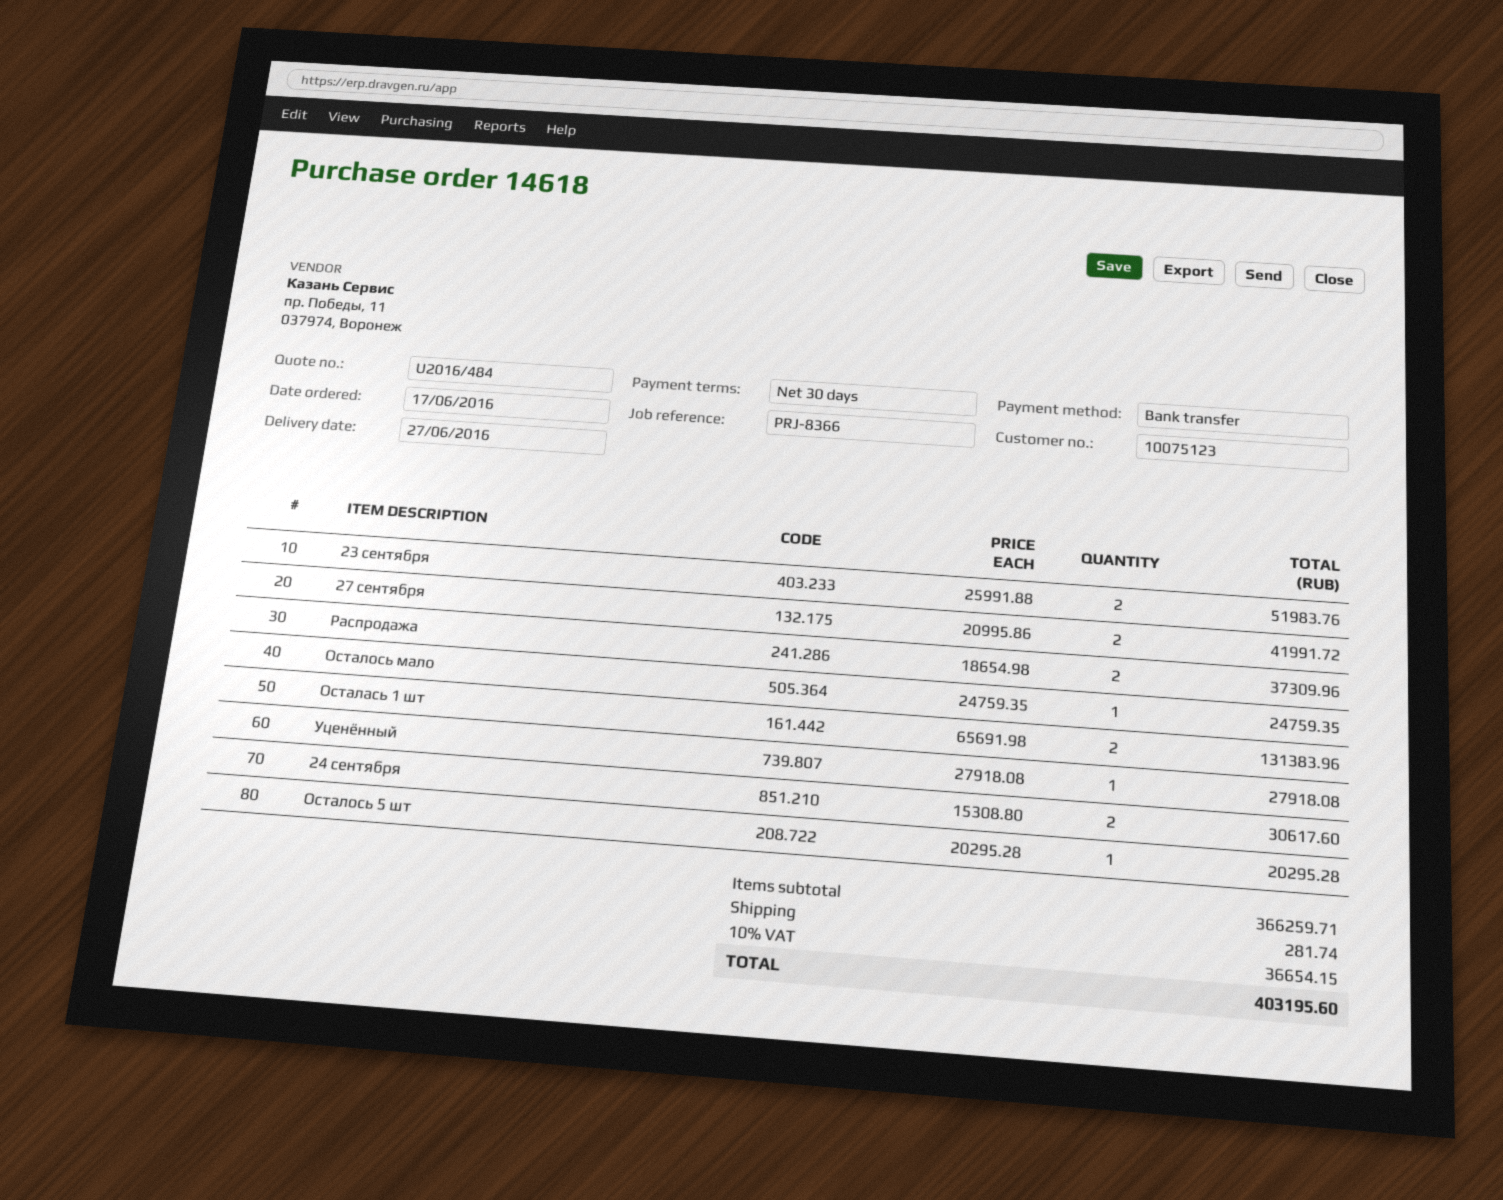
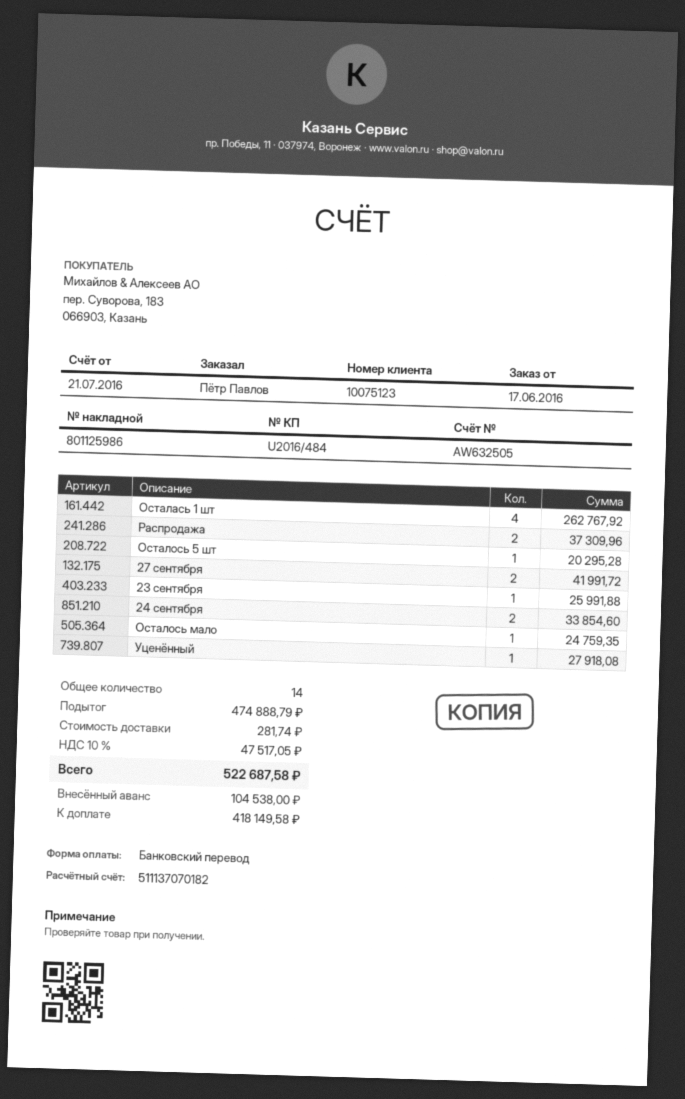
23 сентября: 2 for 51983.76 -> 1 for 25991.88
Осталась 1 шт: 2 for 131383.96 -> 4 for 262767.92
24 сентября: 2 for 30617.60 -> 2 for 33854.60
subtotal: 366259.71 -> 474888.79
tax: 10% = 36654.15 -> 10% = 47517.05
total: 403195.60 -> 522687.58

